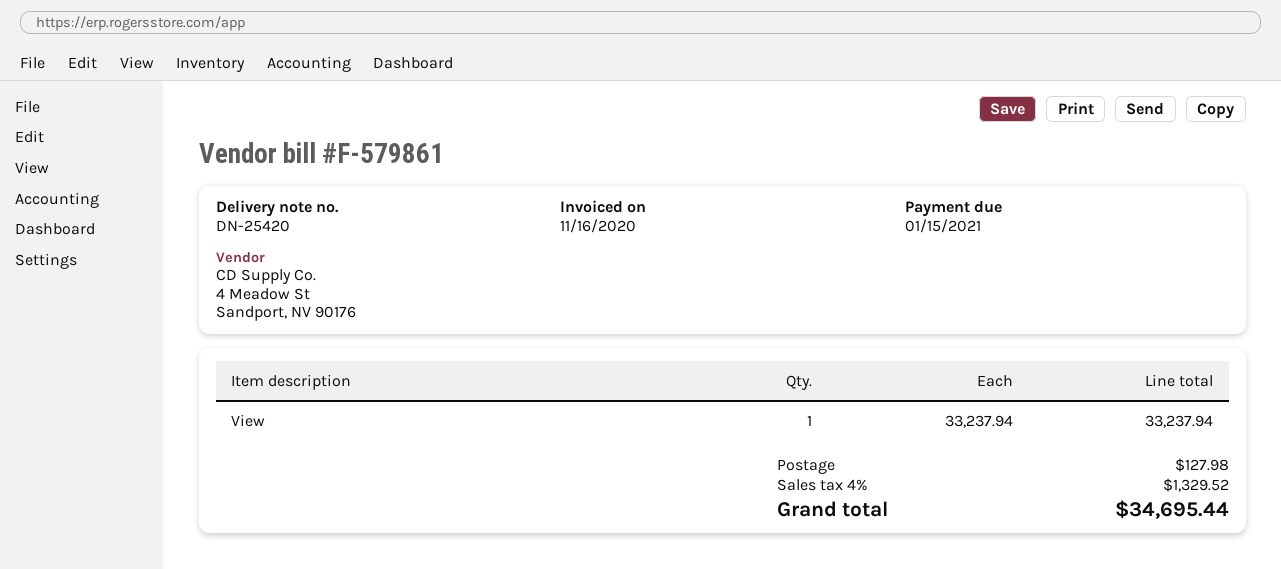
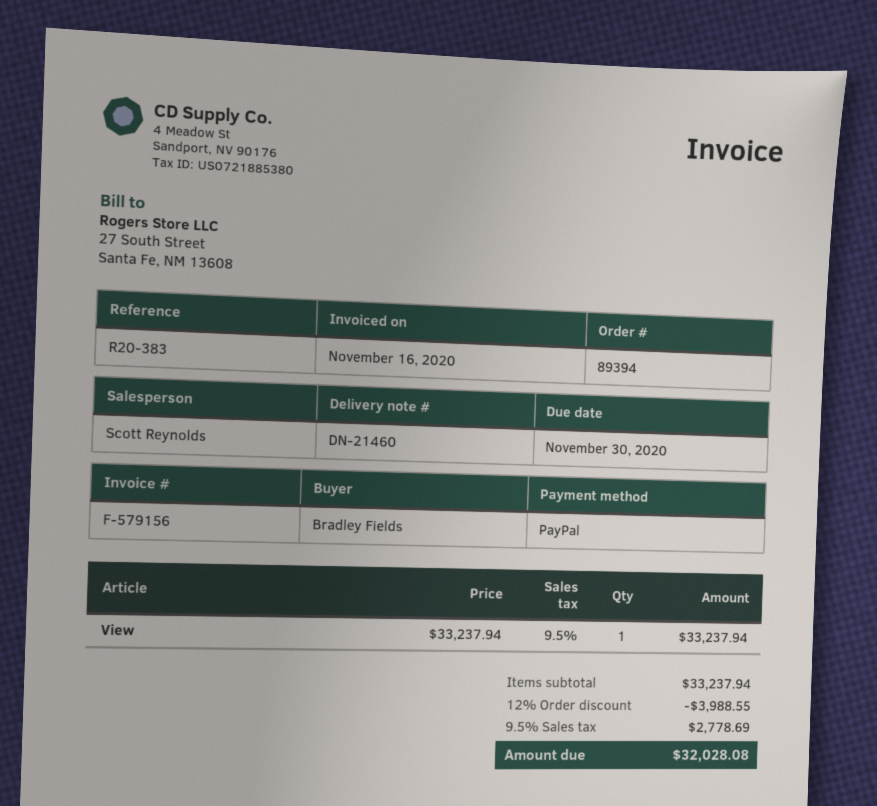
delivery note number: DN-25420 -> DN-21460
invoice number: F-579861 -> F-579156
due date: 2021-01-15 -> 2020-11-30
discount: none -> 12% = 3988.55
shipping: 127.98 -> none
tax: 4% = 1329.52 -> 9.5% = 2778.69
total: 34695.44 -> 32028.08

